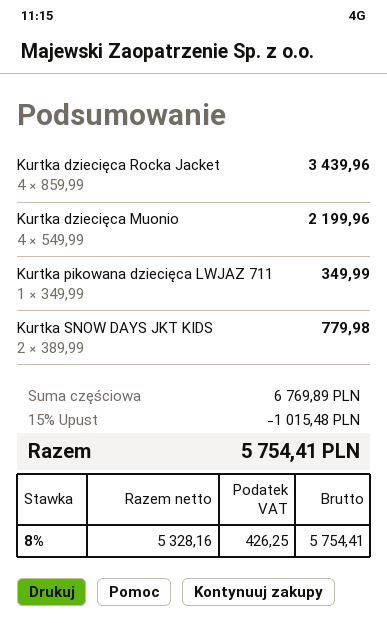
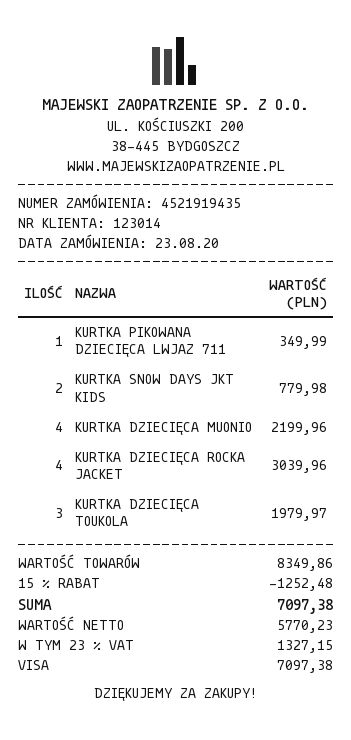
Kurtka dziecięca Rocka Jacket: 4 for 3439.96 -> 4 for 3039.96
KURTKA DZIECIĘCA TOUKOLA: none -> 3 for 1979.97
subtotal: 6769.89 -> 8349.86
discount: 15% = 1015.48 -> 15% = 1252.48
net: 5328.16 -> 5770.23
tax: 8% = 426.25 -> 23% = 1327.15
total: 5754.41 -> 7097.38

